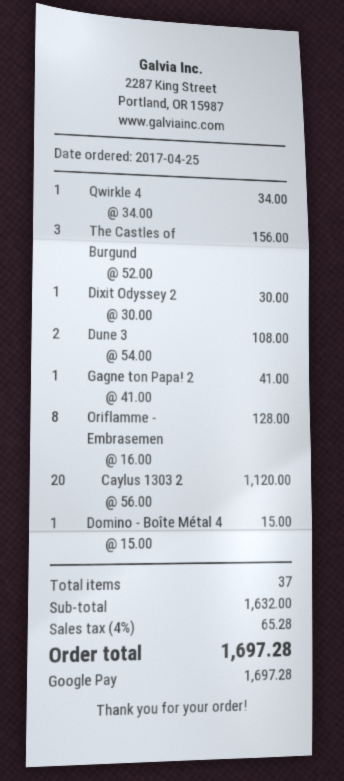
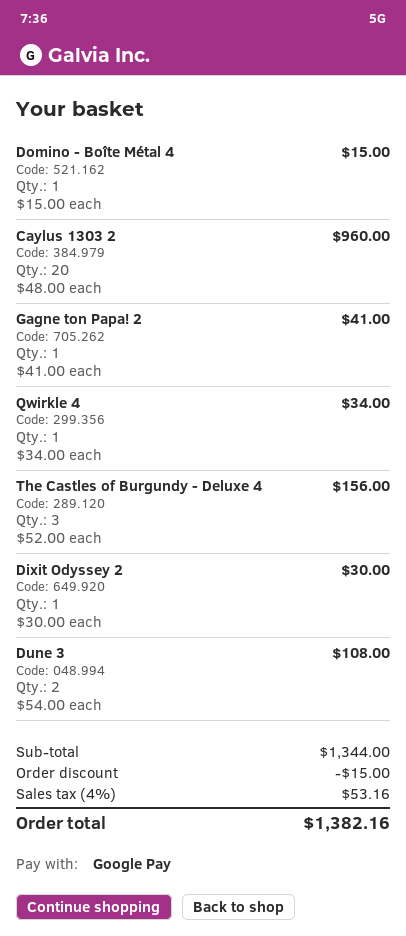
Oriflamme - Embrasemen: 8 x 16.00 = 128.00 -> none
Caylus 1303 2: 20 x 56.00 = 1120.00 -> 20 x 48.00 = 960.00
subtotal: 1632.00 -> 1344.00
discount: none -> 15.00
tax: 4% = 65.28 -> 4% = 53.16
total: 1697.28 -> 1382.16

